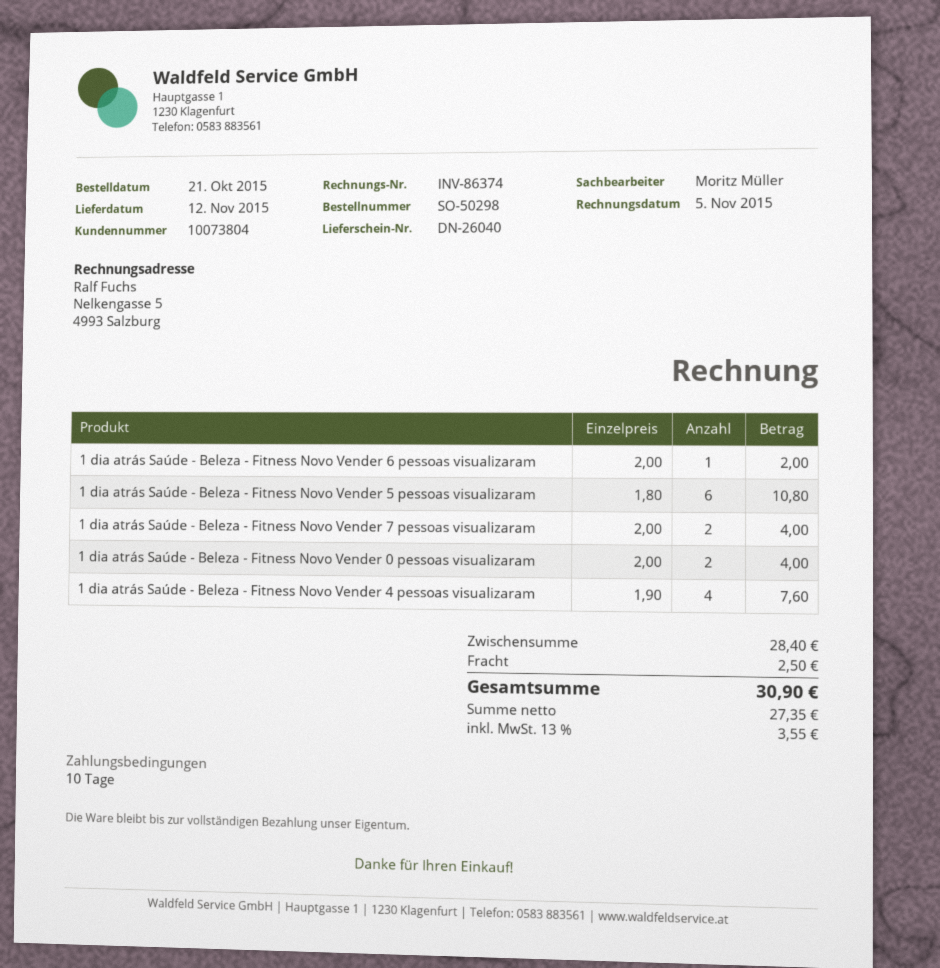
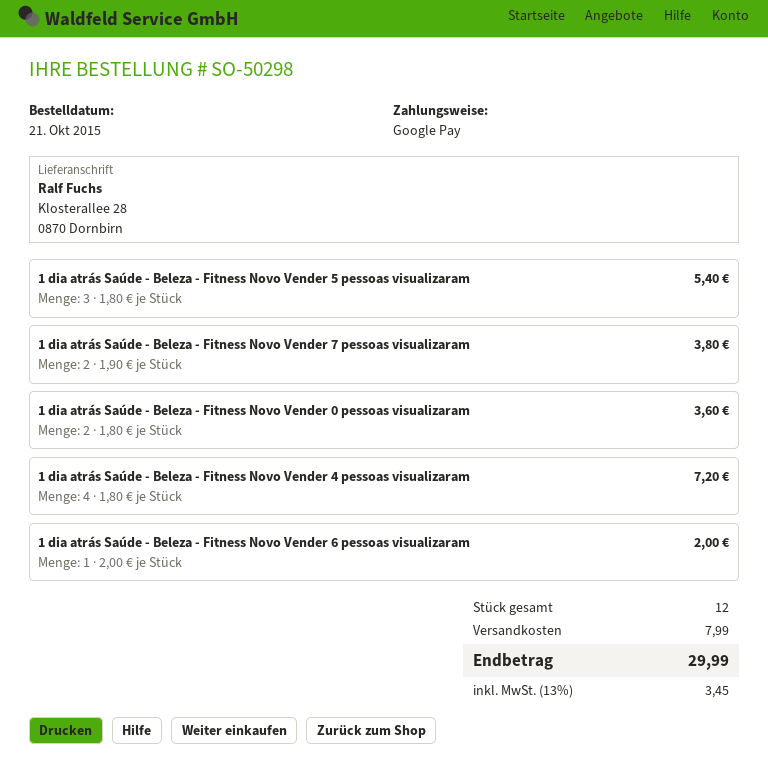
1 dia atrás Saúde - Beleza - Fitness Novo Vender 5 pessoas visualizaram: 6 x 1.80 = 10.80 -> 3 x 1.80 = 5.40
1 dia atrás Saúde - Beleza - Fitness Novo Vender 7 pessoas visualizaram: 2 x 2.00 = 4.00 -> 2 x 1.90 = 3.80
1 dia atrás Saúde - Beleza - Fitness Novo Vender 0 pessoas visualizaram: 2 x 2.00 = 4.00 -> 2 x 1.80 = 3.60
1 dia atrás Saúde - Beleza - Fitness Novo Vender 4 pessoas visualizaram: 4 x 1.90 = 7.60 -> 4 x 1.80 = 7.20
shipping: 2.50 -> 7.99
tax: 13% = 3.55 -> 13% = 3.45
total: 30.90 -> 29.99

